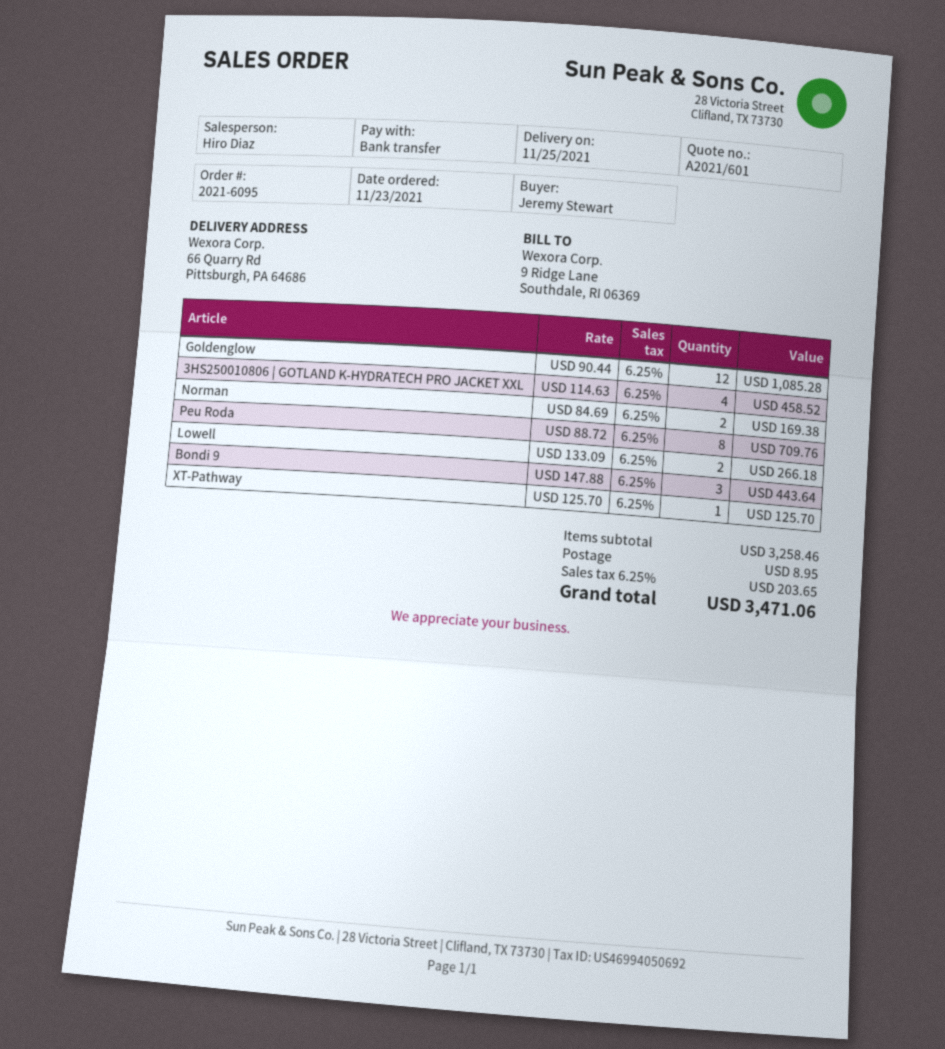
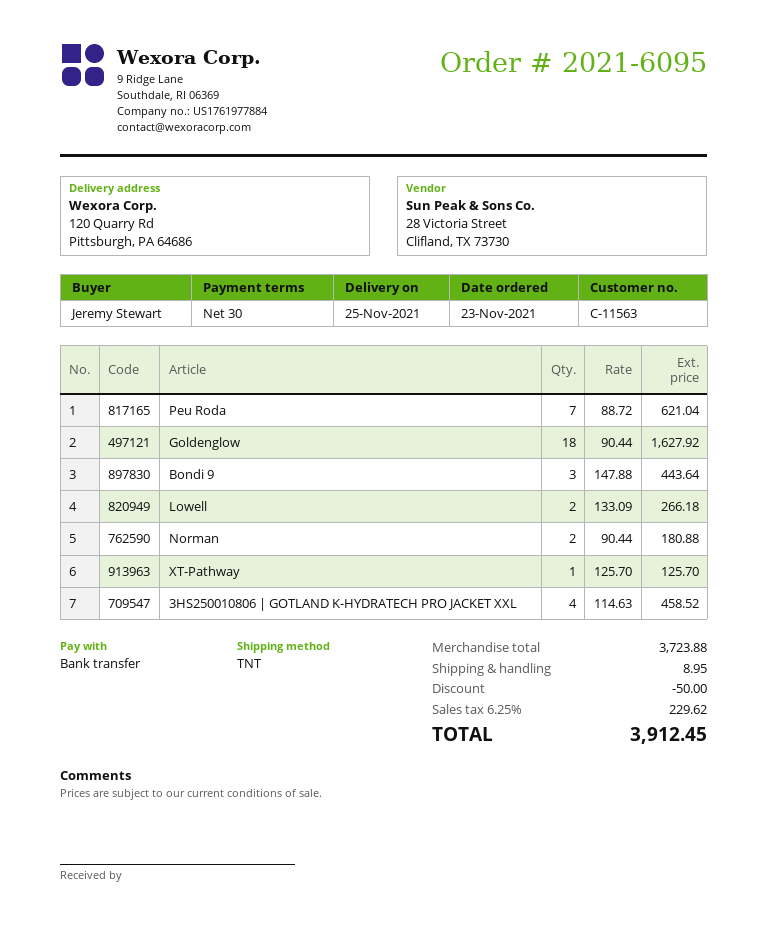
ship to: 66 Quarry Rd, Pittsburgh, PA 64686 -> 120 Quarry Rd, Pittsburgh, PA 64686
Goldenglow: 12 x 90.44 = 1085.28 -> 18 x 90.44 = 1627.92
Norman: 2 x 84.69 = 169.38 -> 2 x 90.44 = 180.88
Peu Roda: 8 x 88.72 = 709.76 -> 7 x 88.72 = 621.04
subtotal: 3258.46 -> 3723.88
discount: none -> 50.00
tax: 6.25% = 203.65 -> 6.25% = 229.62
total: 3471.06 -> 3912.45

